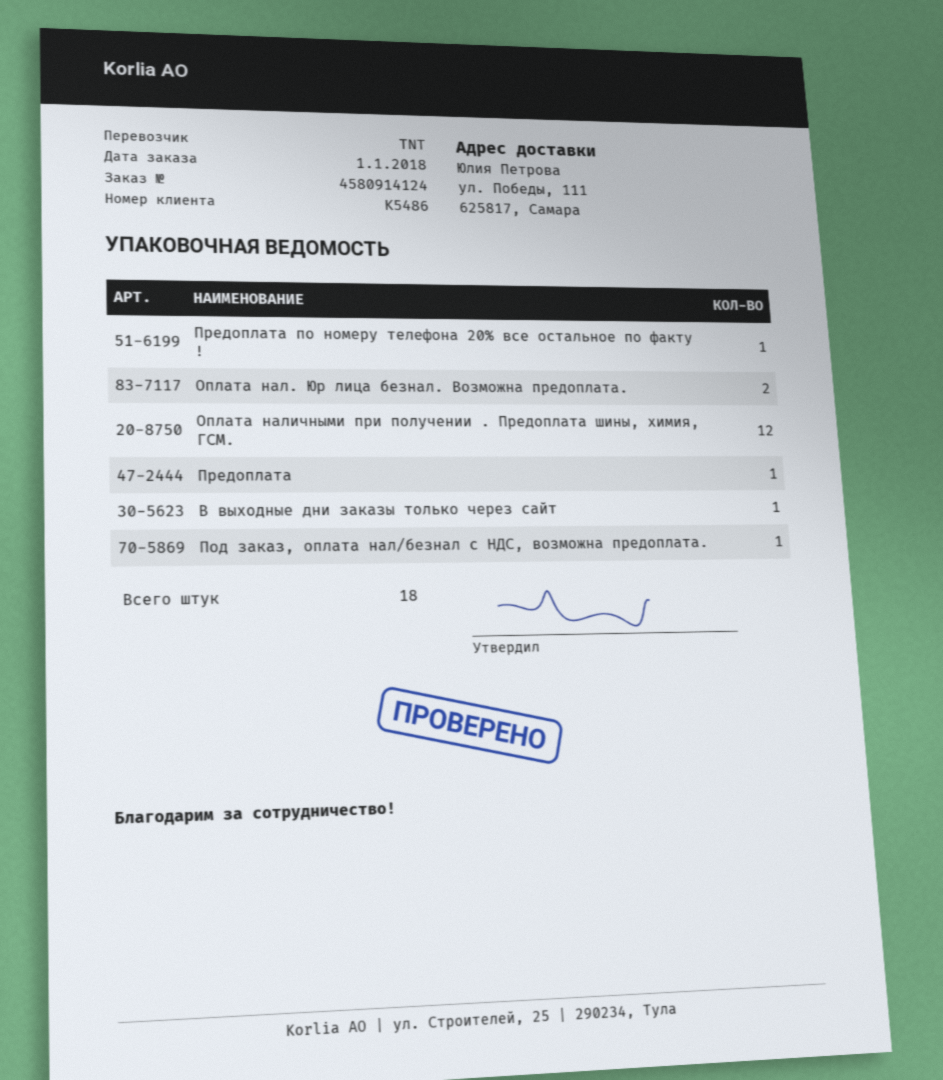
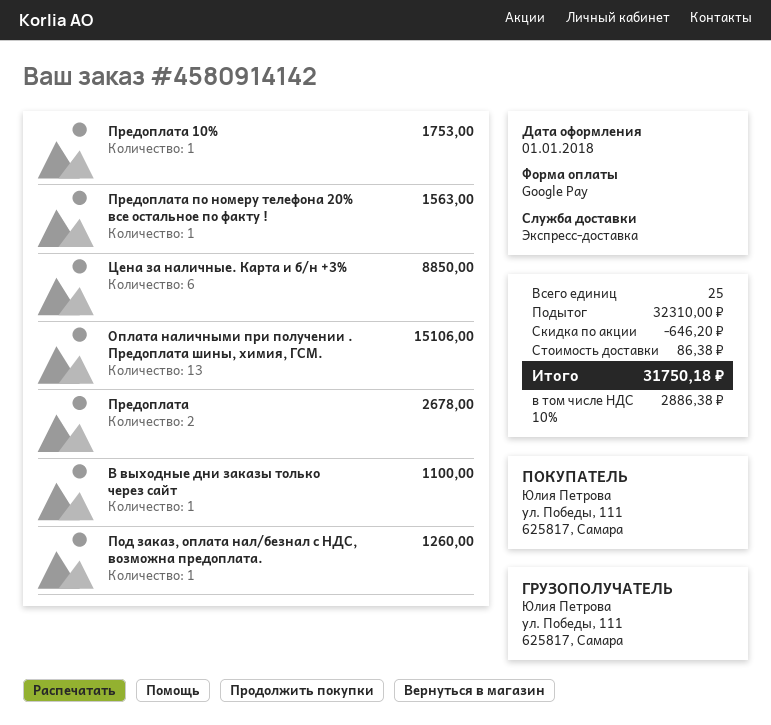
order number: 4580914124 -> 4580914142
shipping method: TNT -> express
Оплата нал. Юр лица безнал. Возможна предоплата.: 2 -> none
Оплата наличными при получении . Предоплата шины, химия, ГСМ.: 12 -> 13
Предоплата: 1 -> 2
Предоплата 10%: none -> 1
Цена за наличные. Карта и б/н +3%: none -> 6
total quantity: 18 -> 25

